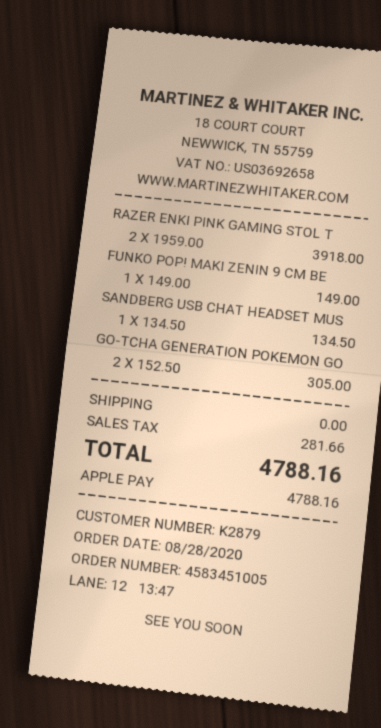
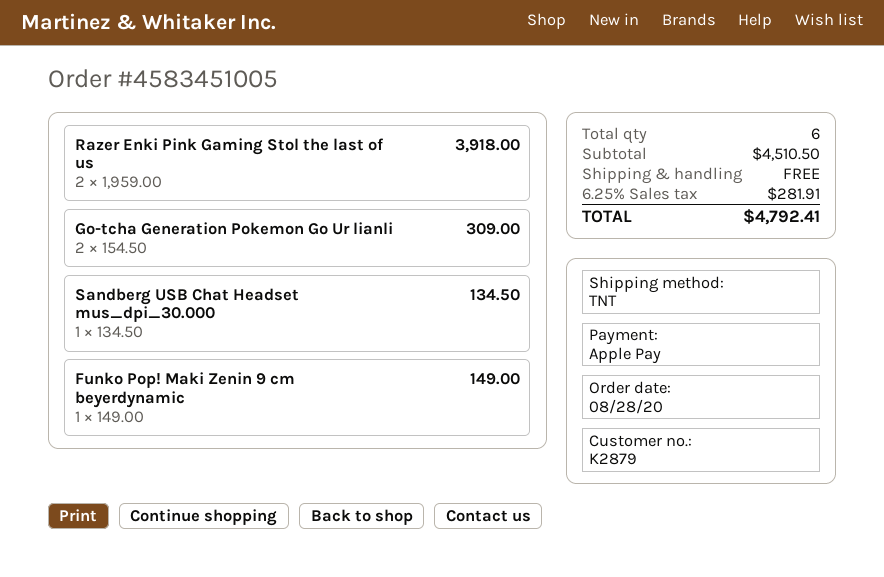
GO-TCHA GENERATION POKEMON GO: 2 x 152.50 = 305.00 -> 2 x 154.50 = 309.00
tax: 281.66 -> 281.91
total: 4788.16 -> 4792.41

